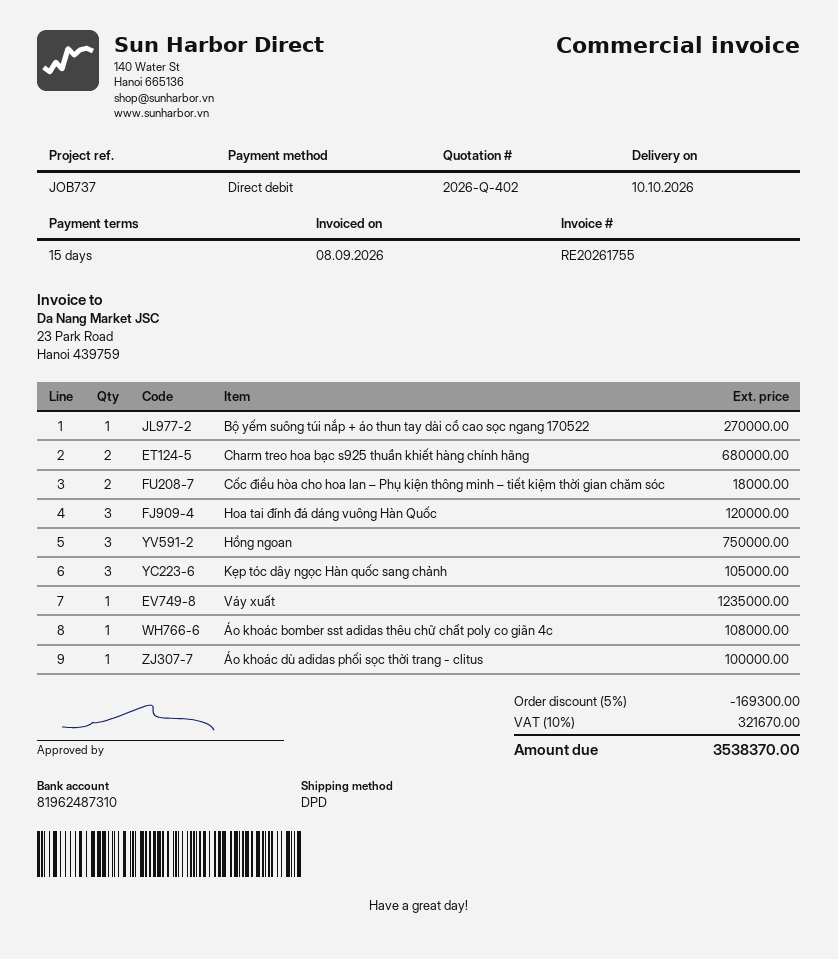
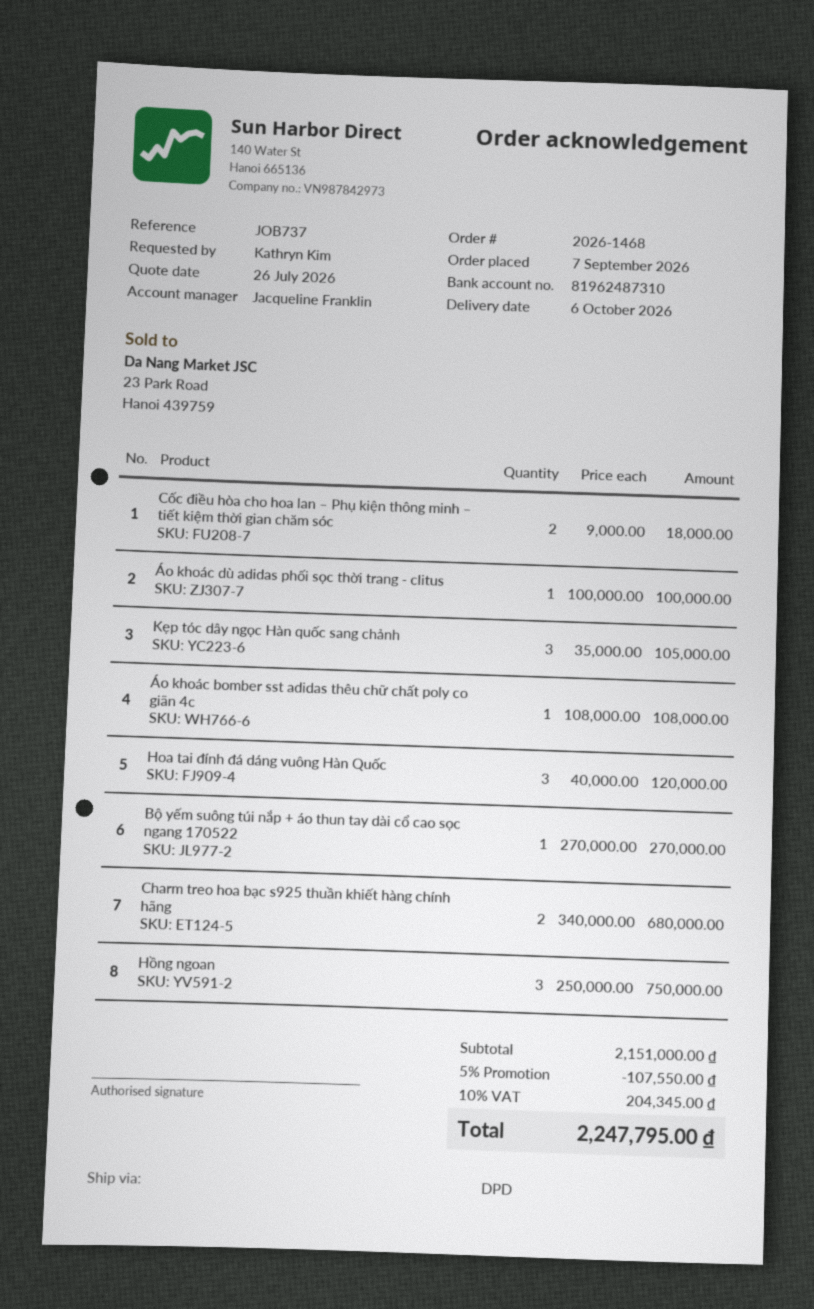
delivery date: 2026-10-10 -> 2026-10-06
Váy xuất: 1 for 1235000.00 -> none
discount: 5% = 169300.00 -> 5% = 107550.00
tax: 10% = 321670.00 -> 10% = 204345.00
total: 3538370.00 -> 2247795.00

